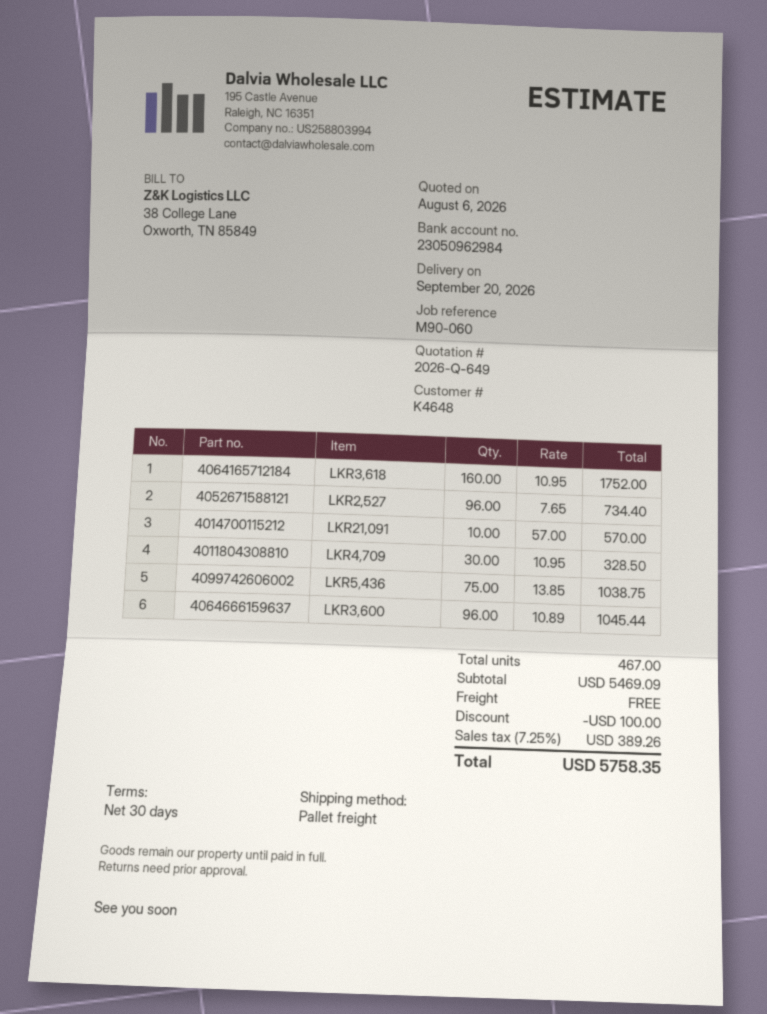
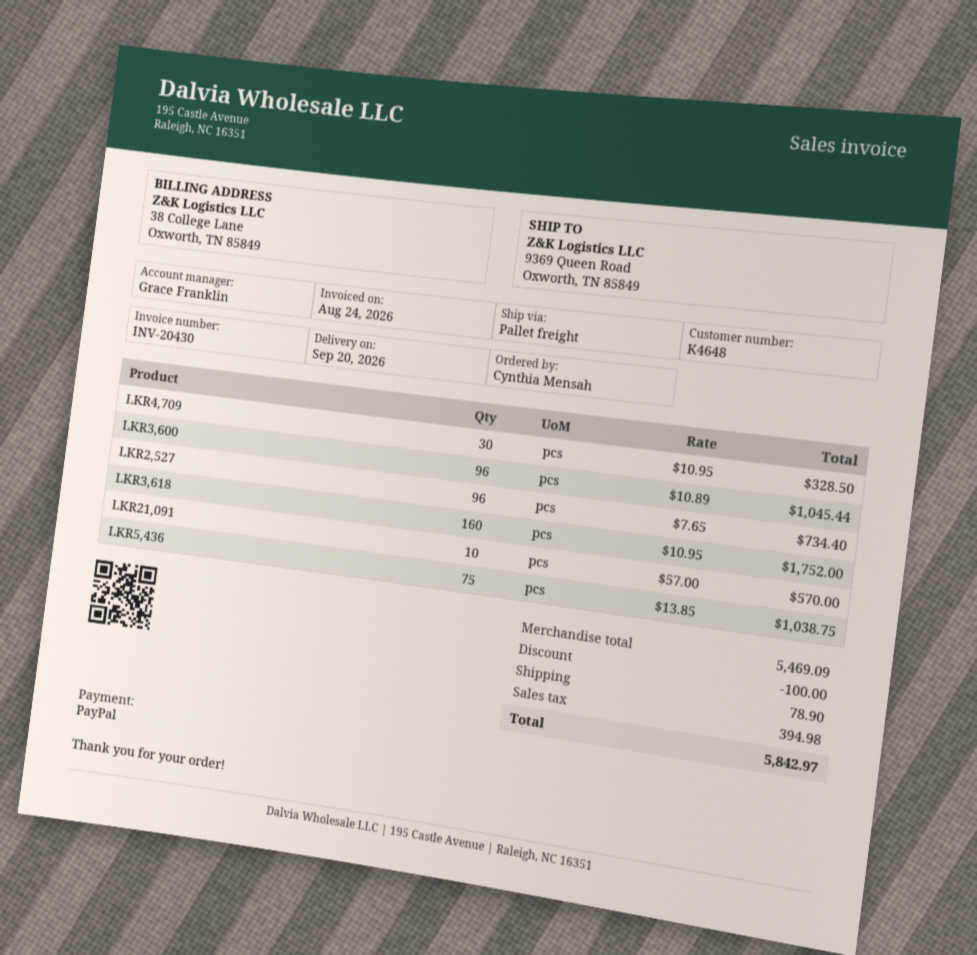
shipping: 0.00 -> 78.90
tax: 389.26 -> 394.98
total: 5758.35 -> 5842.97

